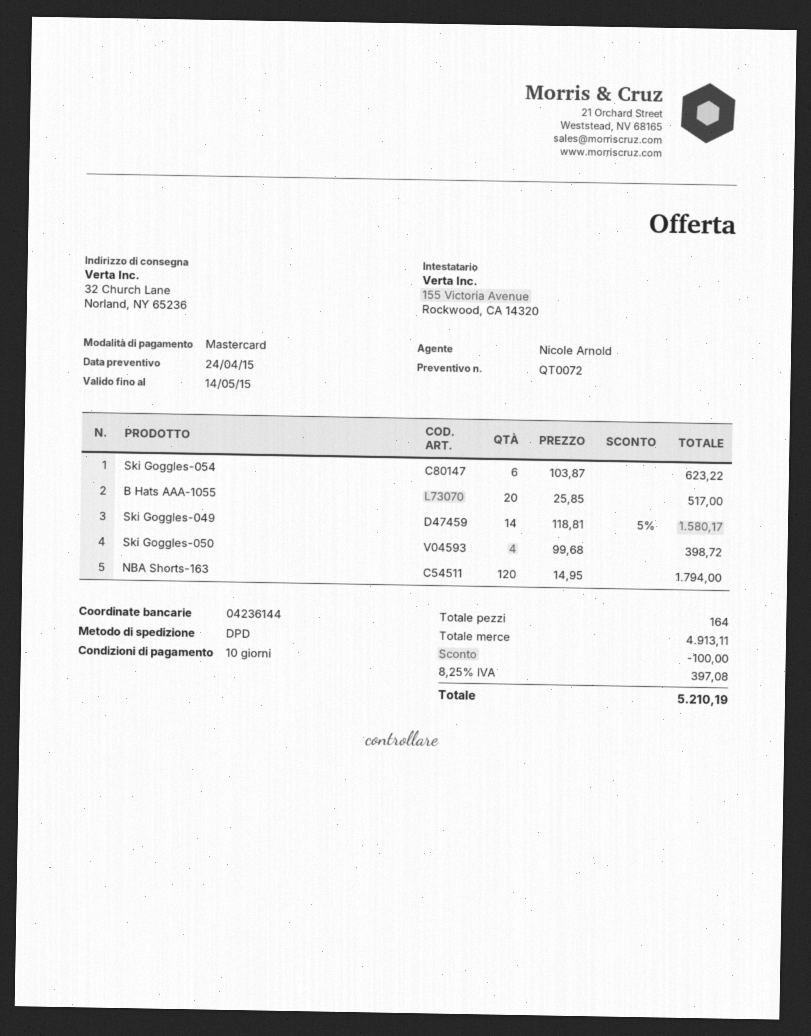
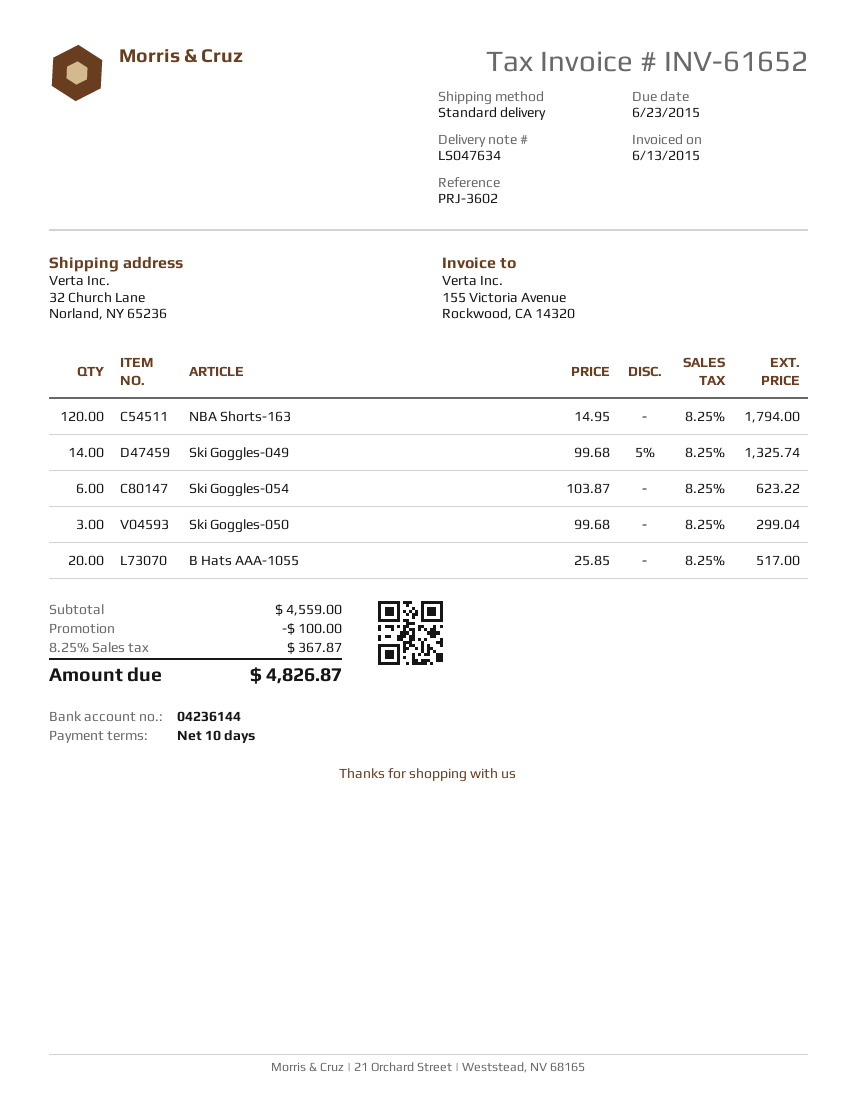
shipping method: DPD -> standard
Ski Goggles-049: 14 x 118.81 - 5% = 1580.17 -> 14 x 99.68 - 5% = 1325.74
Ski Goggles-050: 4 x 99.68 = 398.72 -> 3 x 99.68 = 299.04
subtotal: 4913.11 -> 4559.00
tax: 8.25% = 397.08 -> 8.25% = 367.87
total: 5210.19 -> 4826.87

